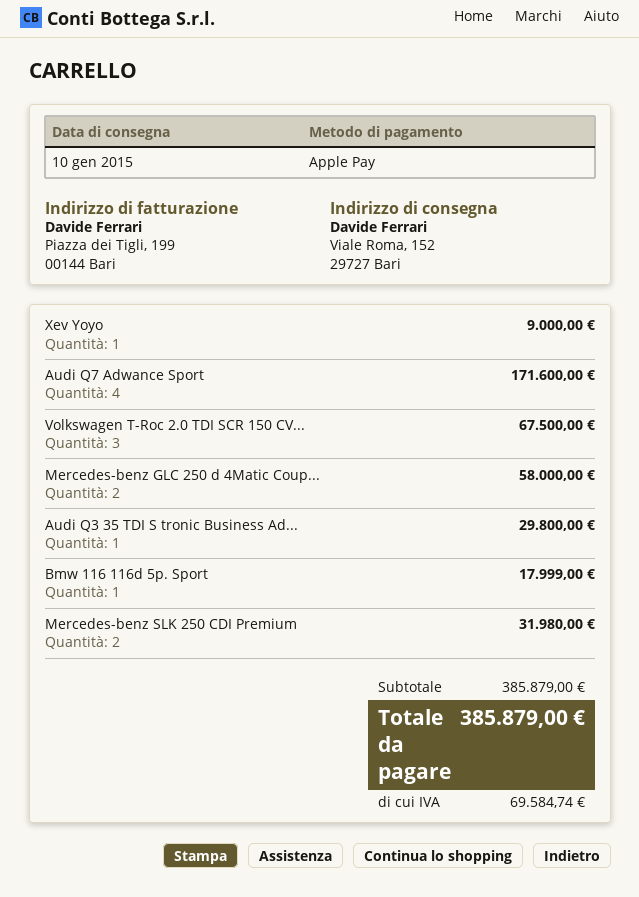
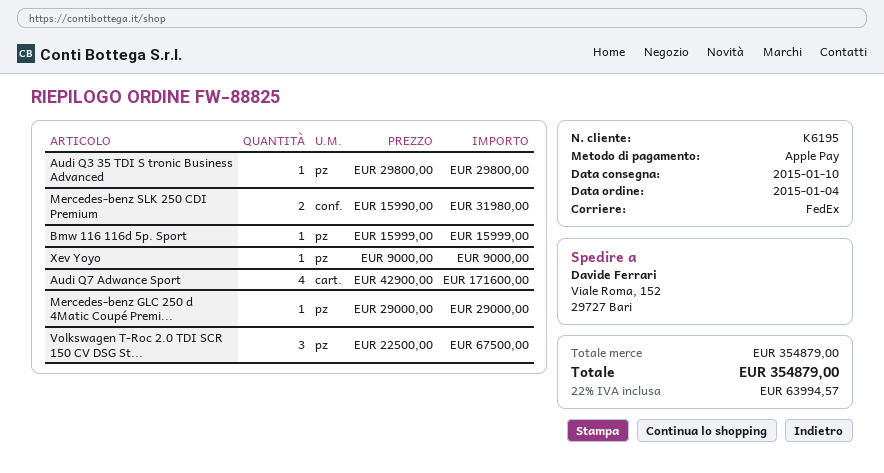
Mercedes-benz GLC 250 d 4Matic Coup...: 2 for 58000.00 -> 1 for 29000.00
Bmw 116 116d 5p. Sport: 1 for 17999.00 -> 1 for 15999.00
subtotal: 385879.00 -> 354879.00
tax: 69584.74 -> 63994.57
total: 385879.00 -> 354879.00

